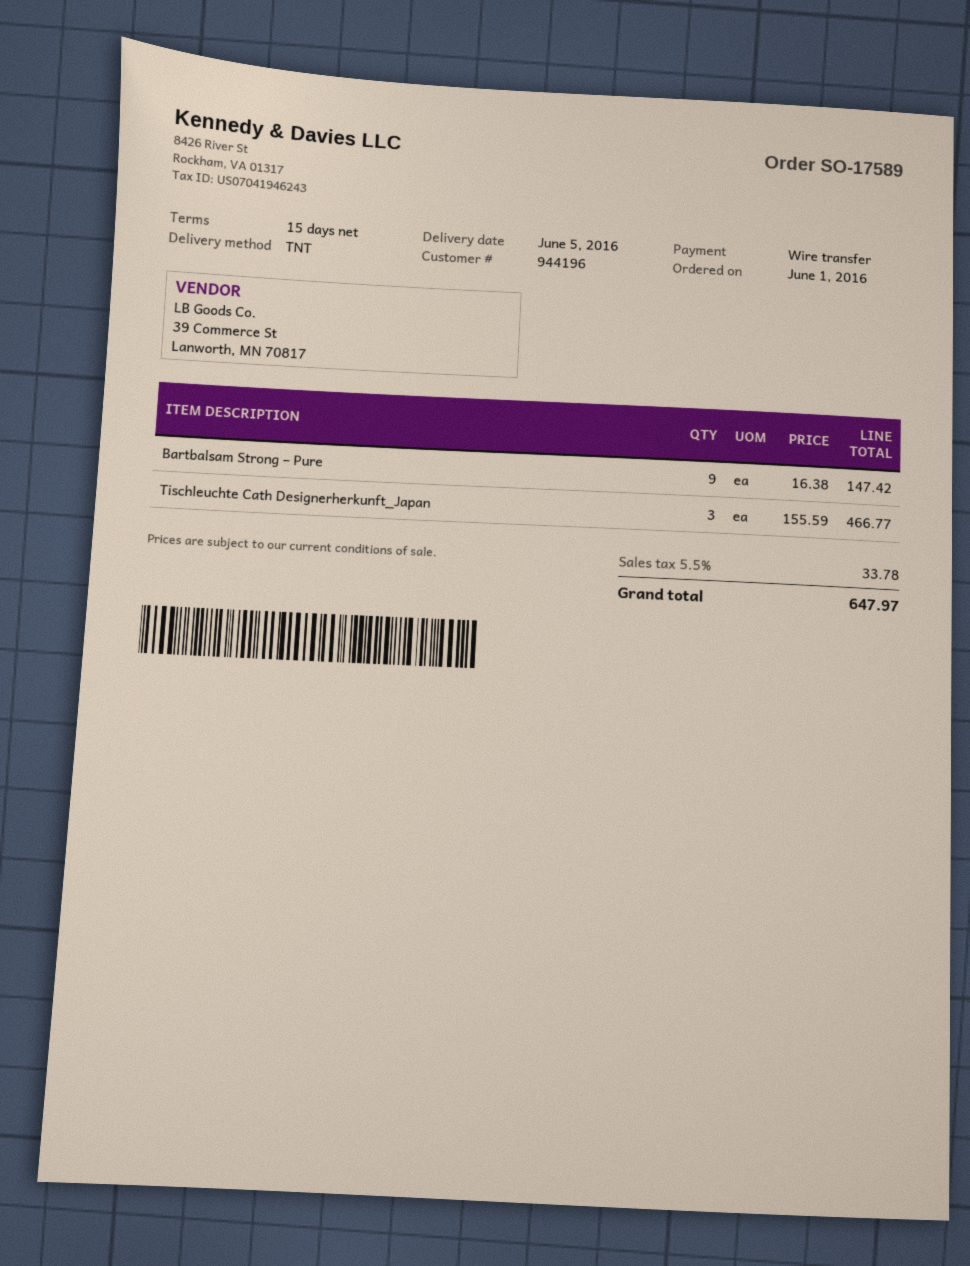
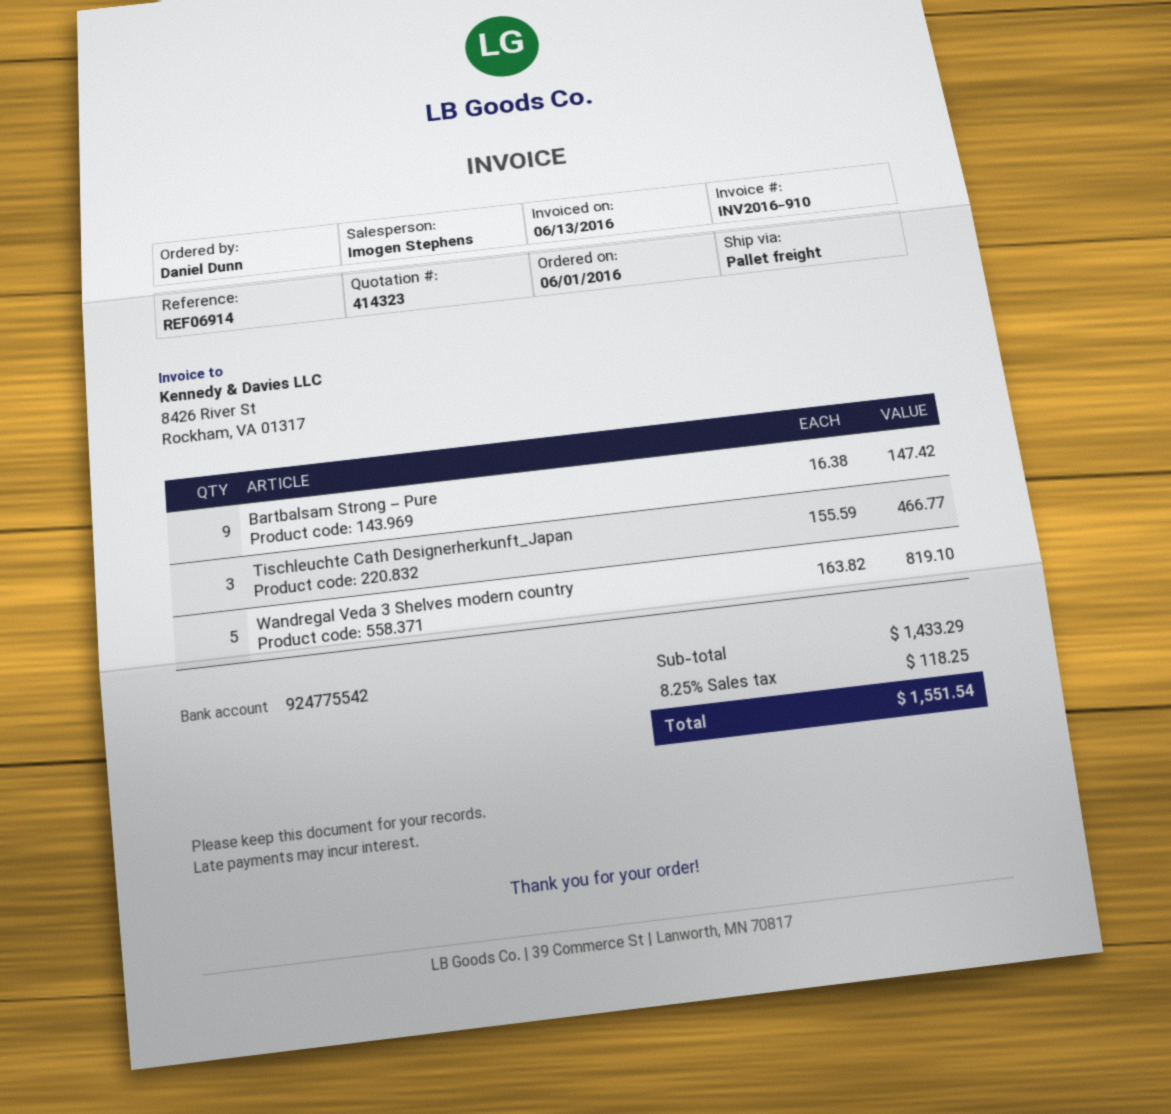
shipping method: TNT -> pallet freight
Wandregal Veda 3 Shelves modern country: none -> 5 x 163.82 = 819.10
tax: 5.5% = 33.78 -> 8.25% = 118.25
total: 647.97 -> 1551.54

